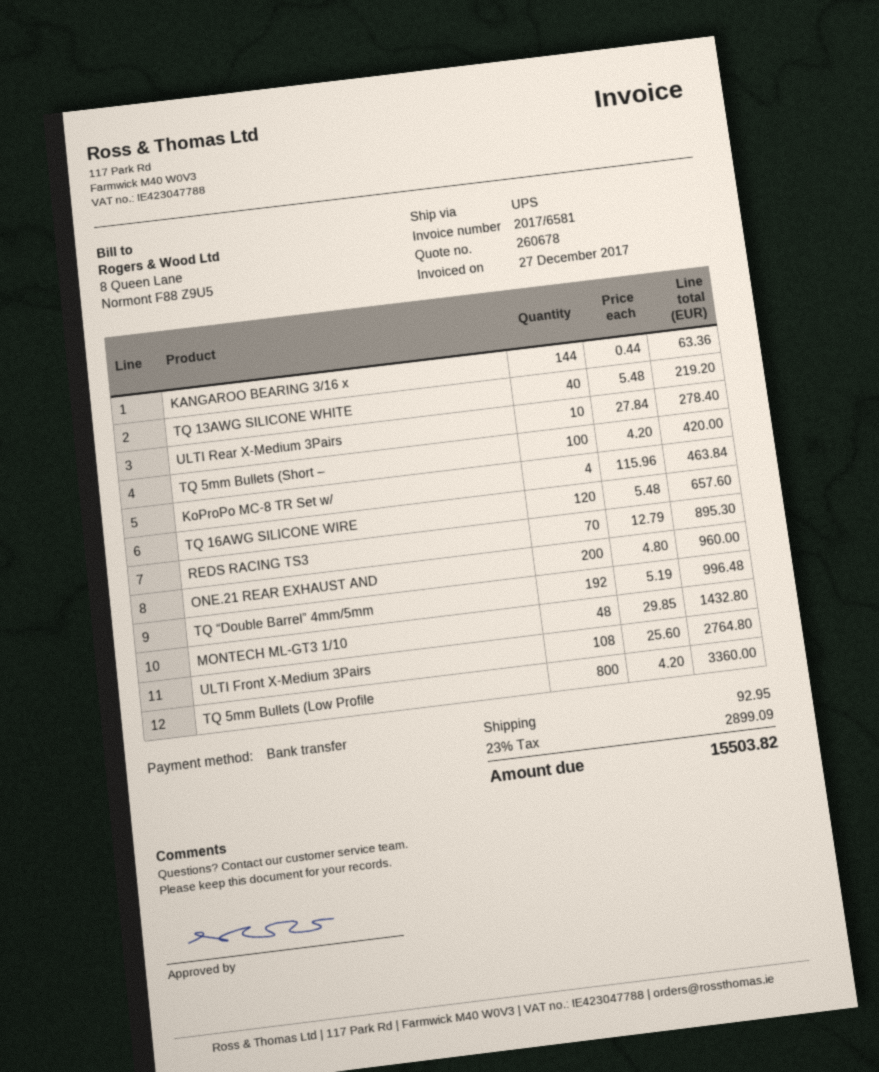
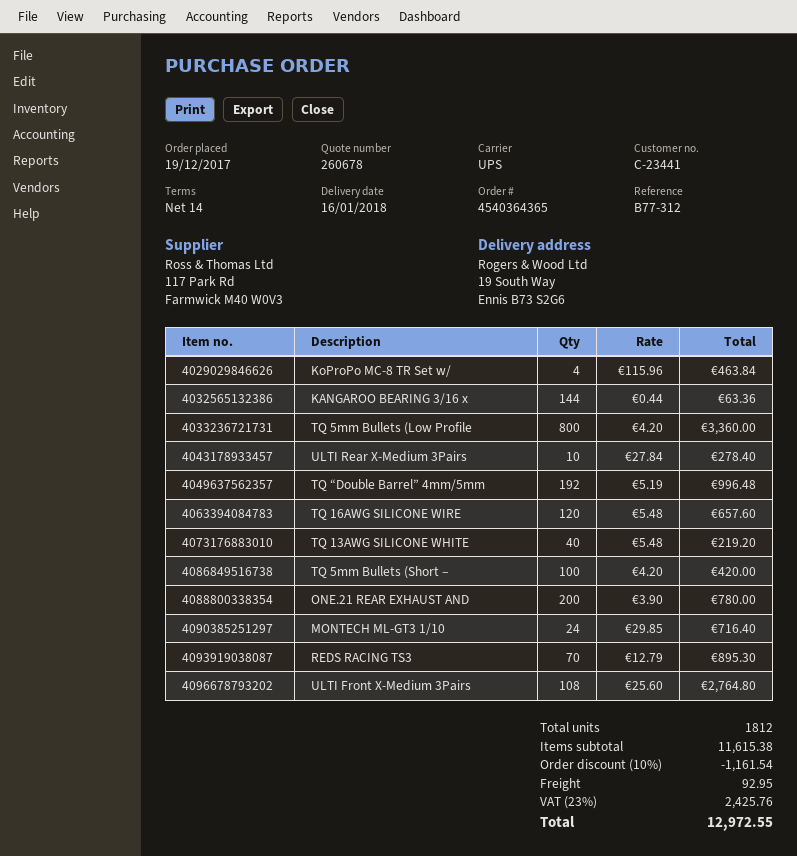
ONE.21 REAR EXHAUST AND: 200 x 4.80 = 960.00 -> 200 x 3.90 = 780.00
MONTECH ML-GT3 1/10: 48 x 29.85 = 1432.80 -> 24 x 29.85 = 716.40
discount: none -> 10% = 1161.54
tax: 23% = 2899.09 -> 23% = 2425.76
total: 15503.82 -> 12972.55

